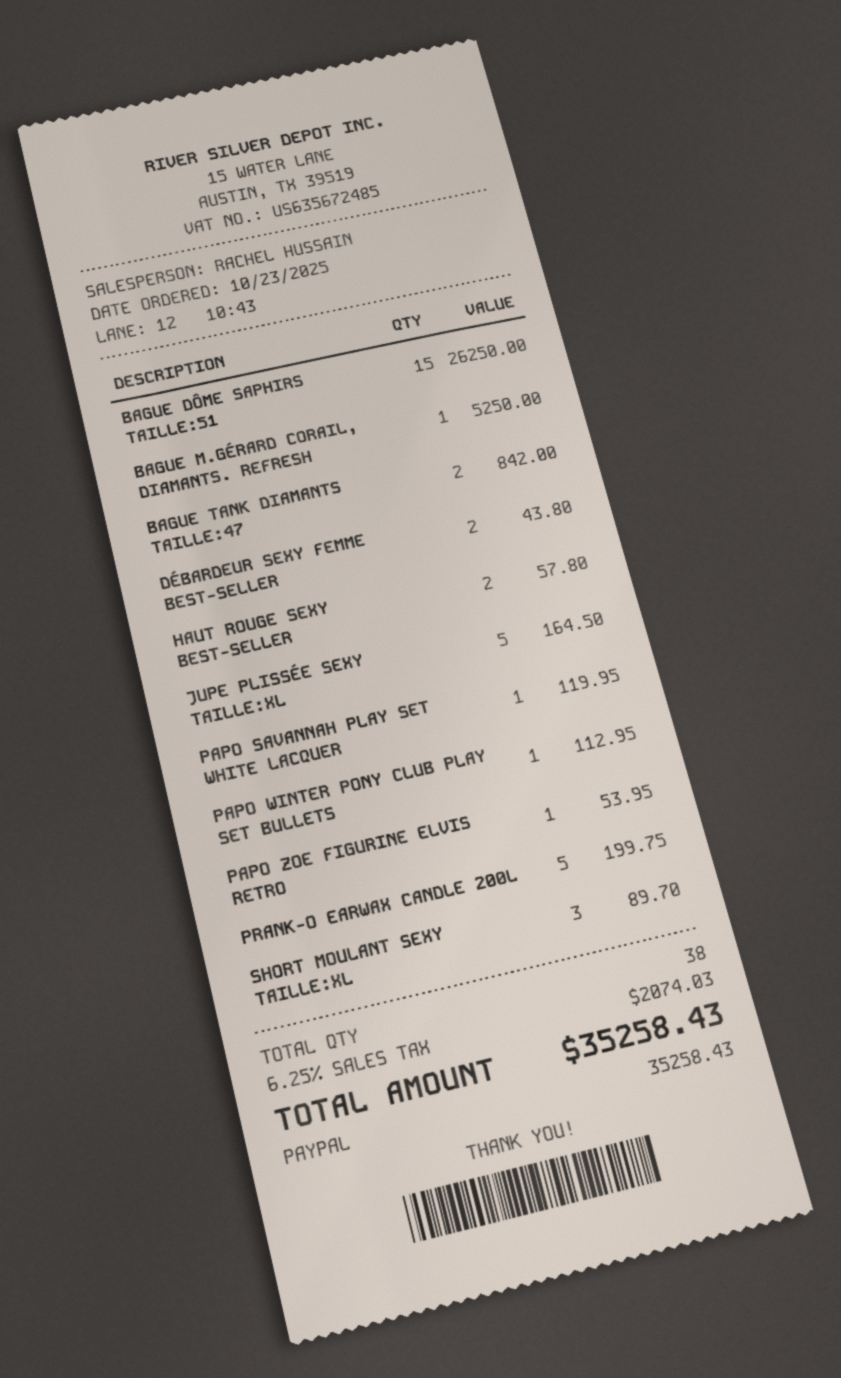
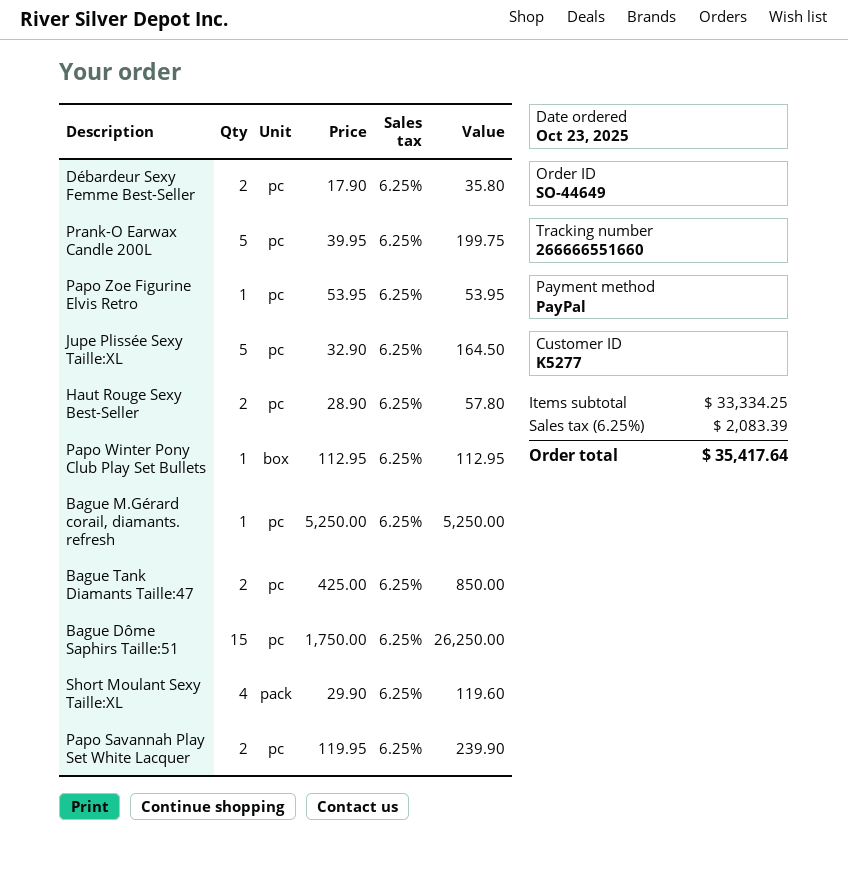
BAGUE TANK DIAMANTS TAILLE:47: 2 for 842.00 -> 2 for 850.00
DÉBARDEUR SEXY FEMME BEST-SELLER: 2 for 43.80 -> 2 for 35.80
PAPO SAVANNAH PLAY SET WHITE LACQUER: 1 for 119.95 -> 2 for 239.90
SHORT MOULANT SEXY TAILLE:XL: 3 for 89.70 -> 4 for 119.60
tax: 6.25% = 2074.03 -> 6.25% = 2083.39
total: 35258.43 -> 35417.64

